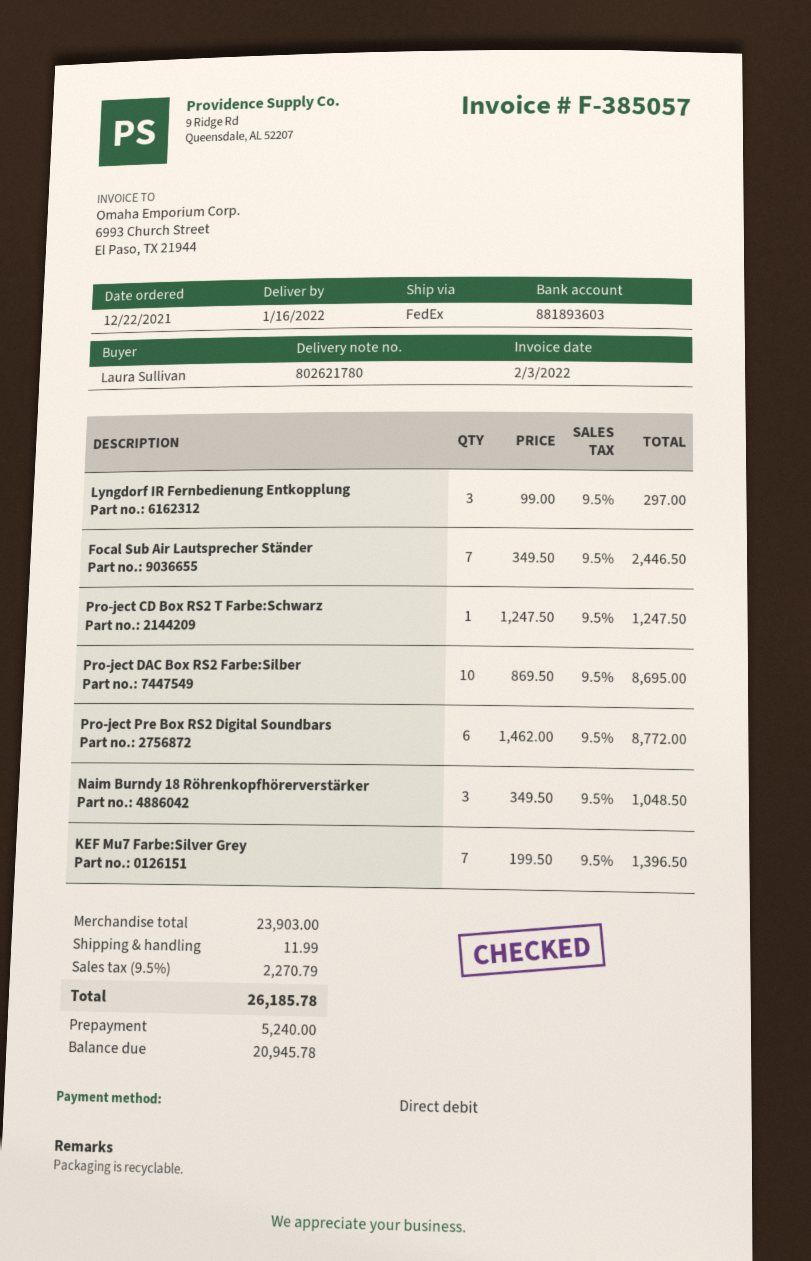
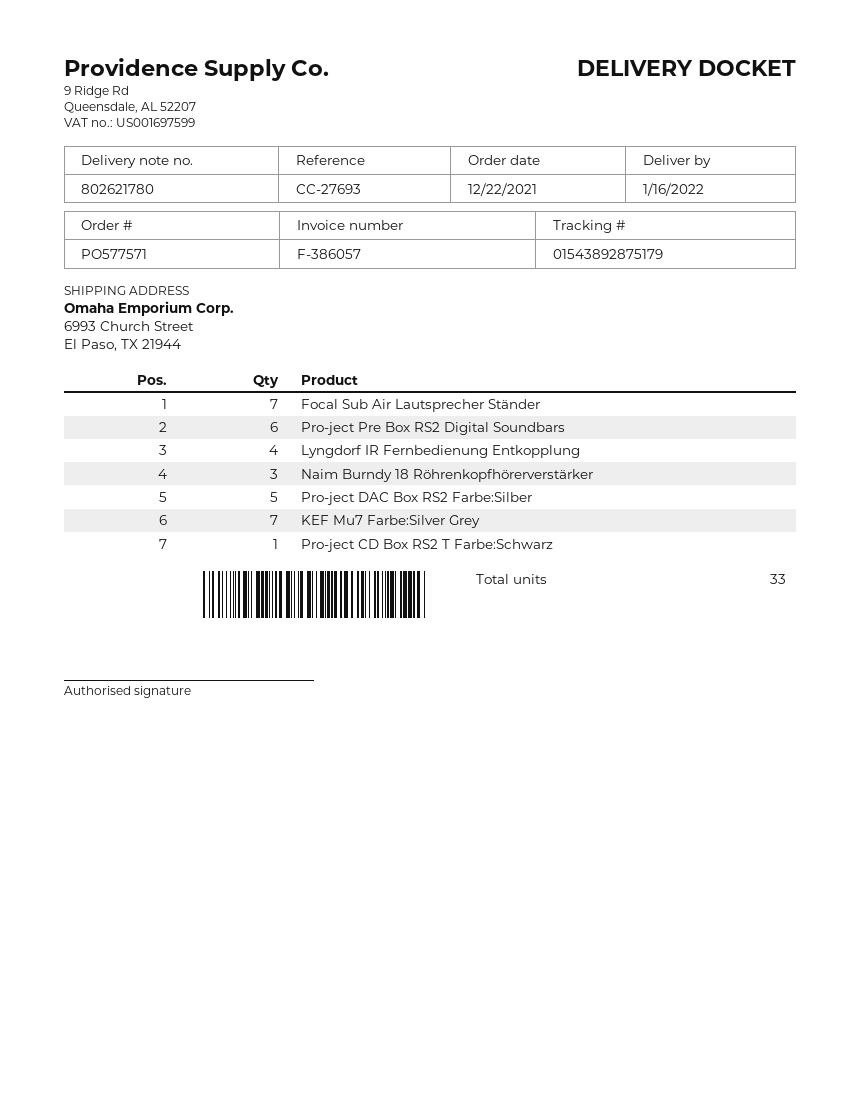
invoice number: F-385057 -> F-386057
Lyngdorf IR Fernbedienung Entkopplung: 3 -> 4
Pro-ject DAC Box RS2 Farbe:Silber: 10 -> 5

